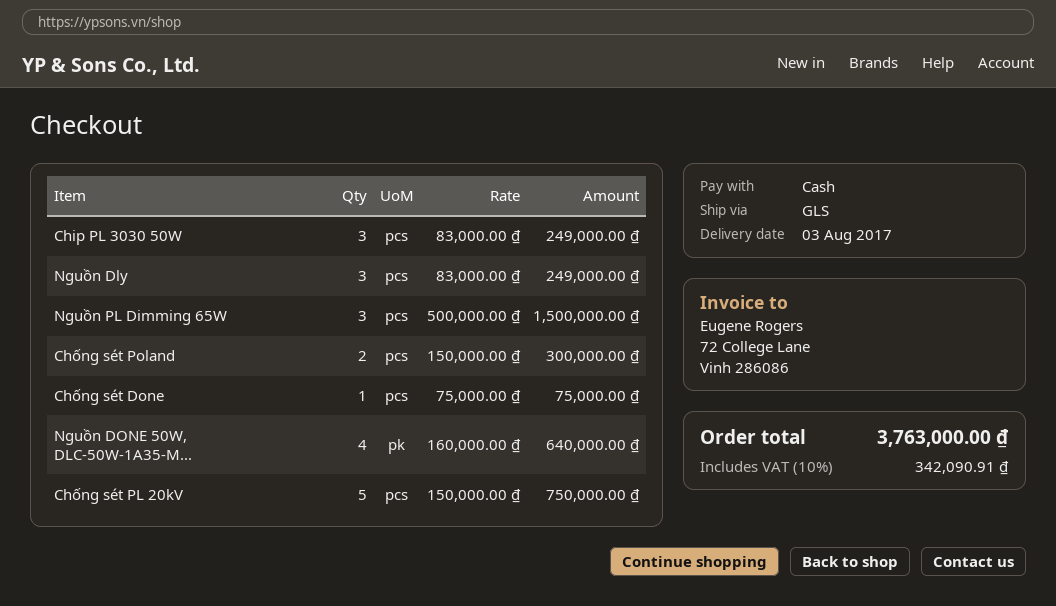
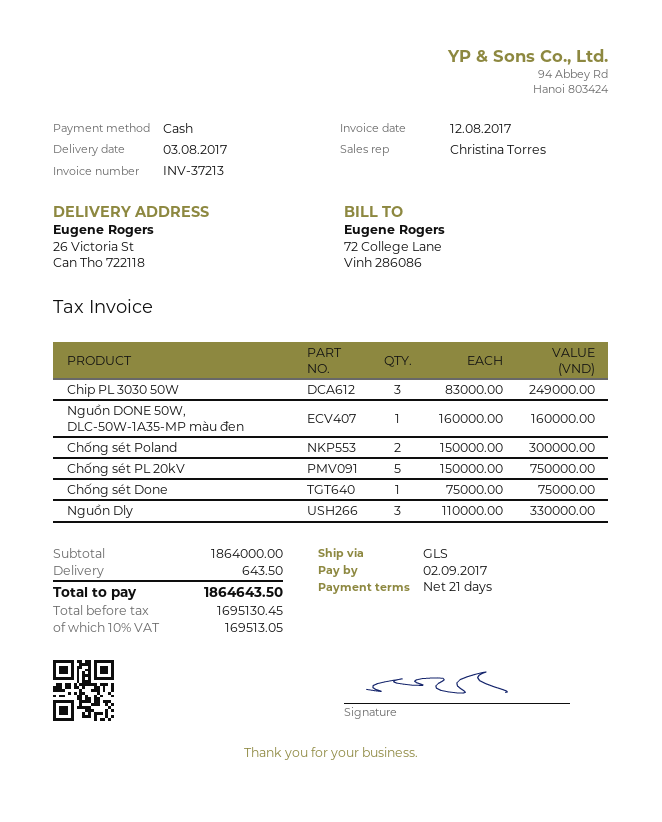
Nguồn Dly: 3 x 83000.00 = 249000.00 -> 3 x 110000.00 = 330000.00
Nguồn PL Dimming 65W: 3 x 500000.00 = 1500000.00 -> none
Nguồn DONE 50W, DLC-50W-1A35-M...: 4 x 160000.00 = 640000.00 -> 1 x 160000.00 = 160000.00
shipping: none -> 643.50
tax: 10% = 342090.91 -> 10% = 169513.05
total: 3763000.00 -> 1864643.50

